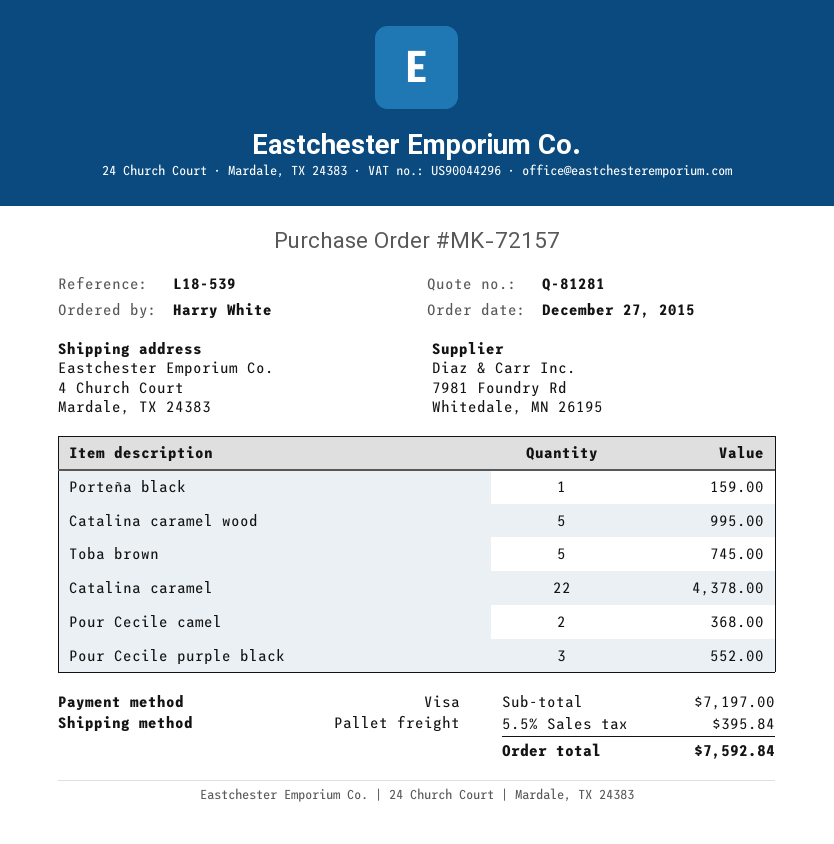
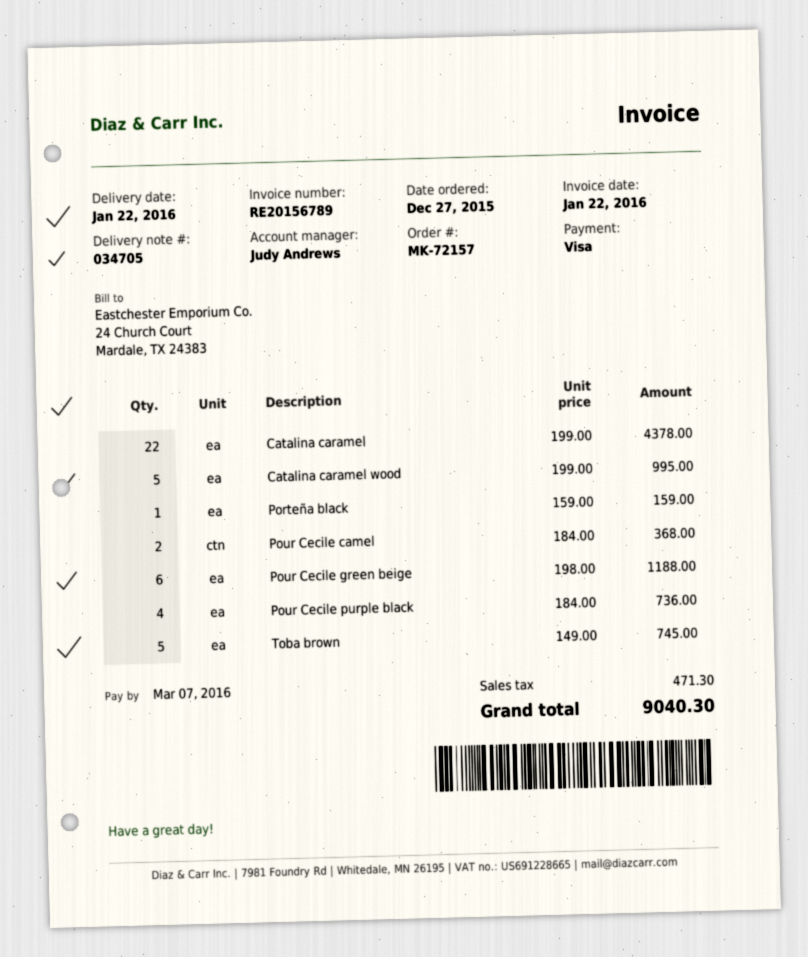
Pour Cecile purple black: 3 for 552.00 -> 4 for 736.00
Pour Cecile green beige: none -> 6 for 1188.00
tax: 395.84 -> 471.30
total: 7592.84 -> 9040.30

